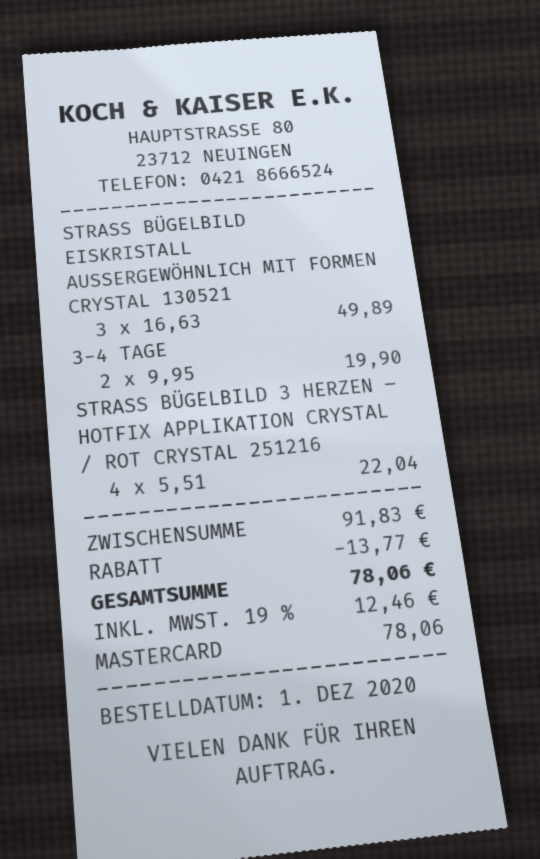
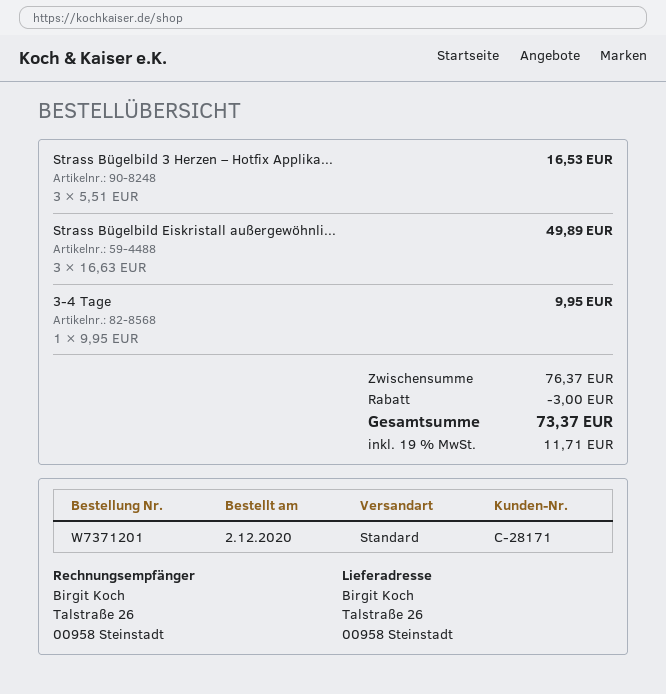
order date: 2020-12-01 -> 2020-12-02
3-4 TAGE: 2 x 9.95 = 19.90 -> 1 x 9.95 = 9.95
STRASS BÜGELBILD 3 HERZEN – HOTFIX APPLIKATION CRYSTAL / ROT CRYSTAL 251216: 4 x 5.51 = 22.04 -> 3 x 5.51 = 16.53
subtotal: 91.83 -> 76.37
discount: 13.77 -> 3.00
tax: 19% = 12.46 -> 19% = 11.71
total: 78.06 -> 73.37

